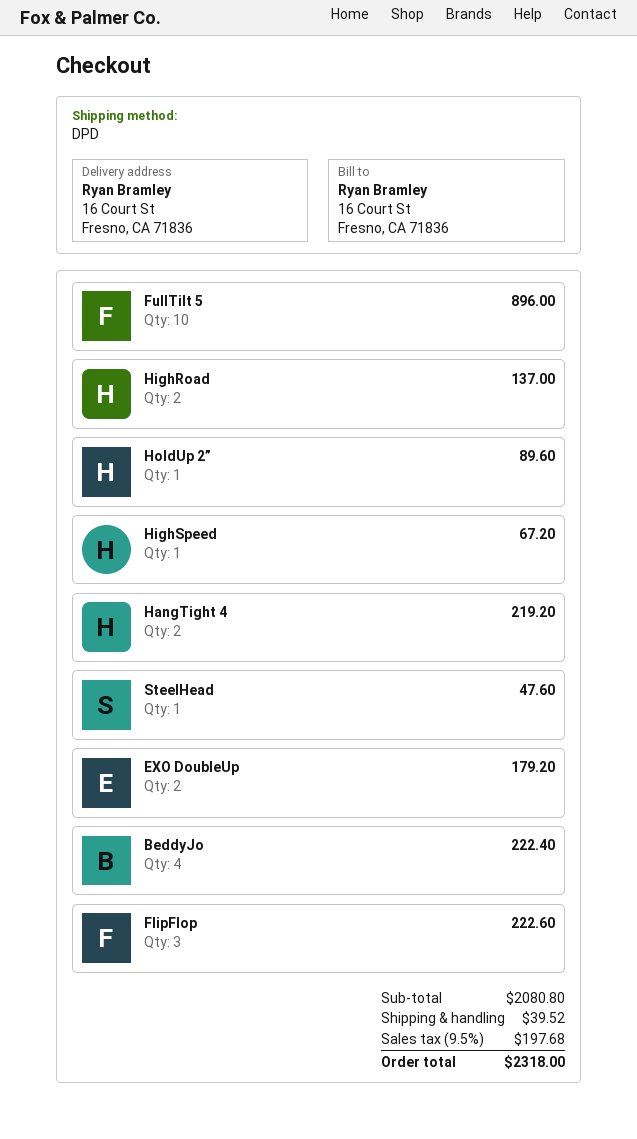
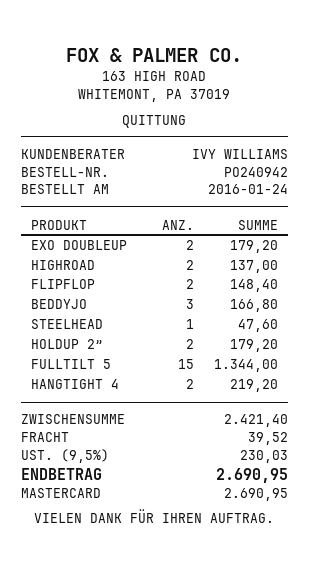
FullTilt 5: 10 for 896.00 -> 15 for 1344.00
HoldUp 2”: 1 for 89.60 -> 2 for 179.20
HighSpeed: 1 for 67.20 -> none
BeddyJo: 4 for 222.40 -> 3 for 166.80
FlipFlop: 3 for 222.60 -> 2 for 148.40
subtotal: 2080.80 -> 2421.40
tax: 9.5% = 197.68 -> 9.5% = 230.03
total: 2318.00 -> 2690.95

